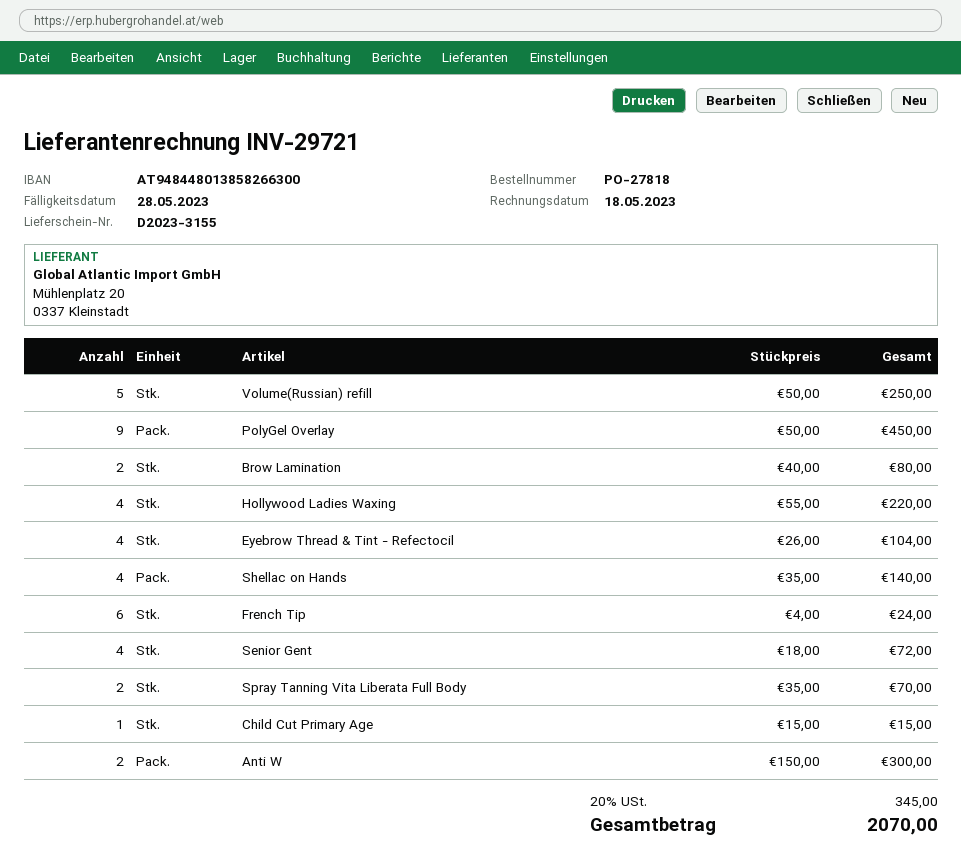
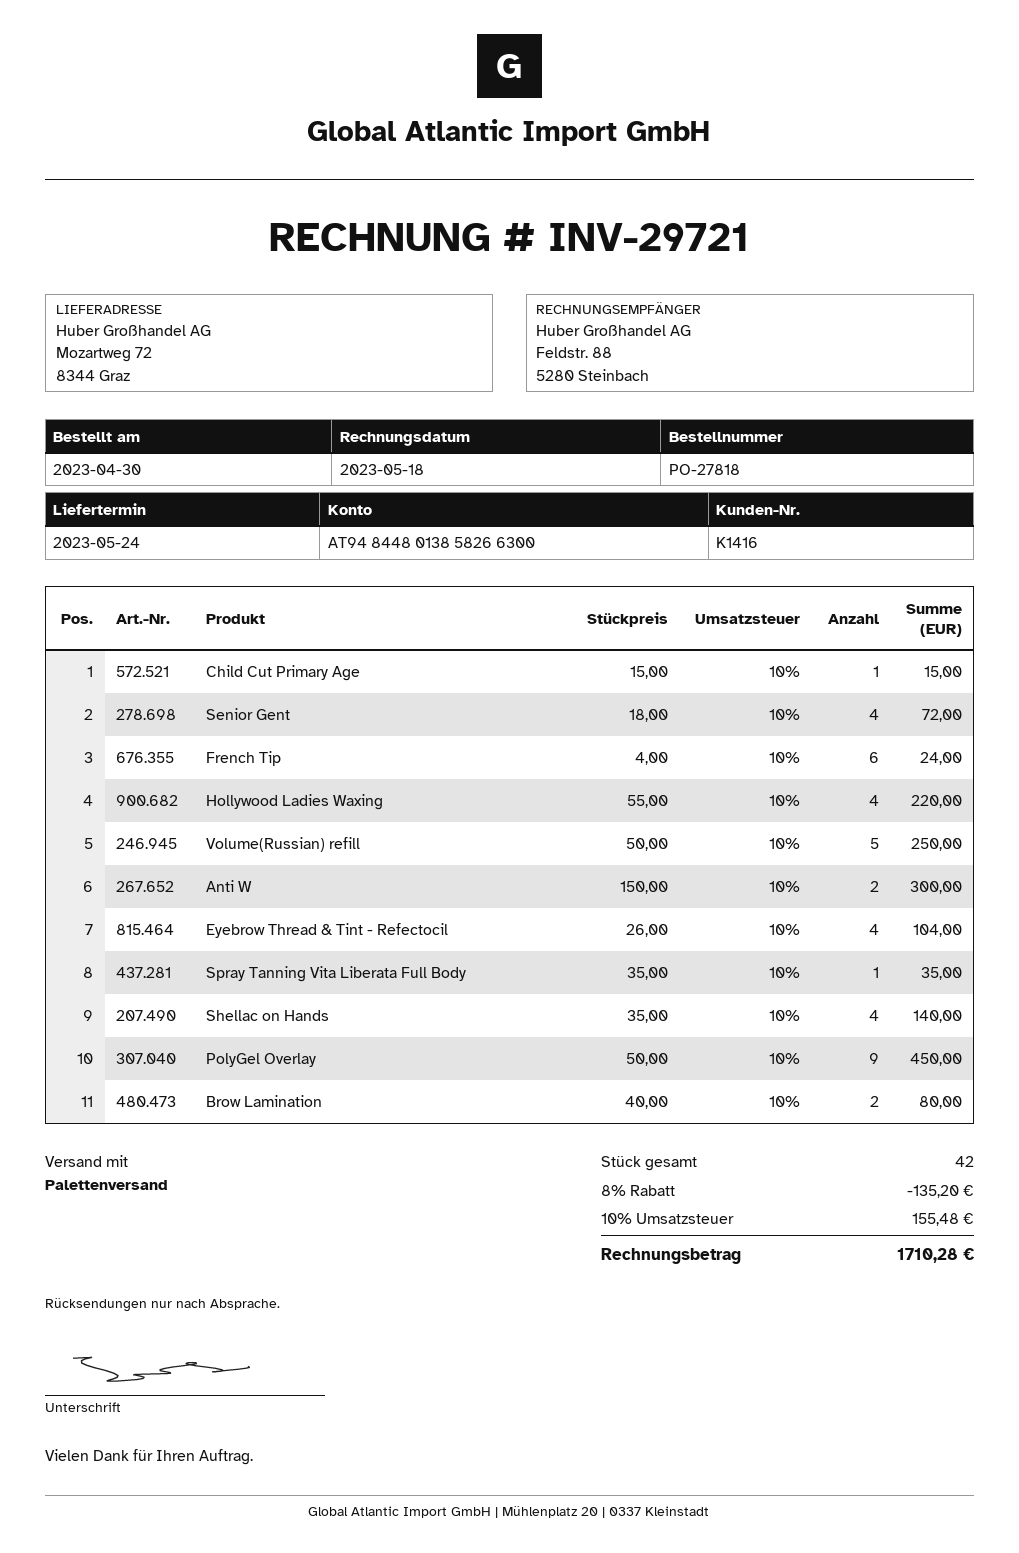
Spray Tanning Vita Liberata Full Body: 2 x 35.00 = 70.00 -> 1 x 35.00 = 35.00
discount: none -> 8% = 135.20
tax: 20% = 345.00 -> 10% = 155.48
total: 2070.00 -> 1710.28

